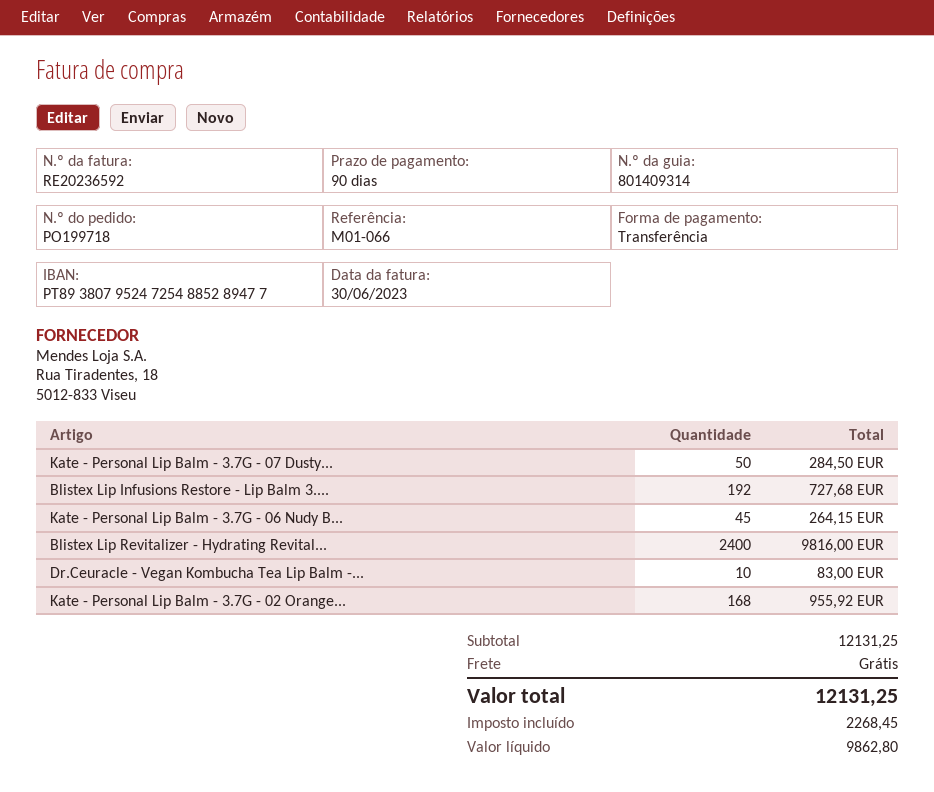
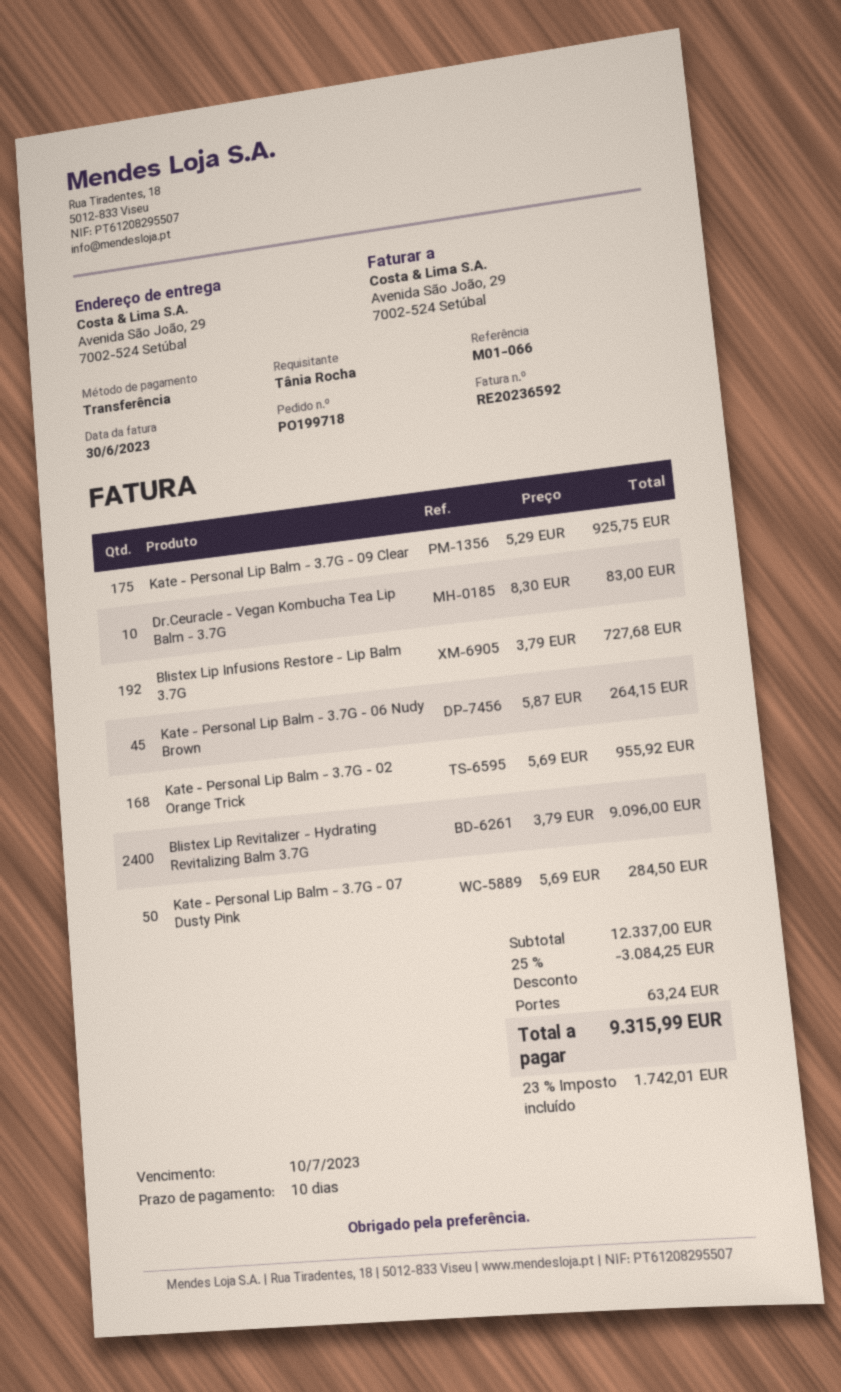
payment terms: 90 days -> 10 days
Blistex Lip Revitalizer - Hydrating Revital...: 2400 for 9816.00 -> 2400 for 9096.00
Kate - Personal Lip Balm - 3.7G - 09 Clear: none -> 175 for 925.75
subtotal: 12131.25 -> 12337.00
discount: none -> 25% = 3084.25
shipping: 0.00 -> 63.24
tax: 2268.45 -> 1742.01
total: 12131.25 -> 9315.99

